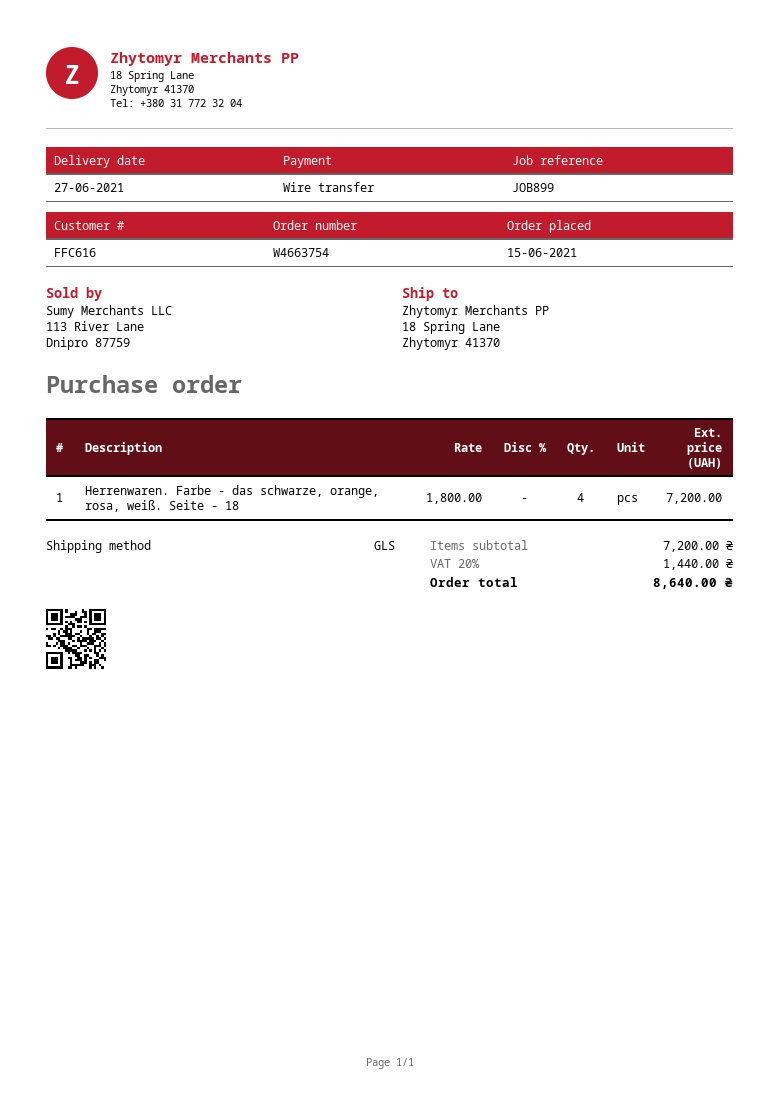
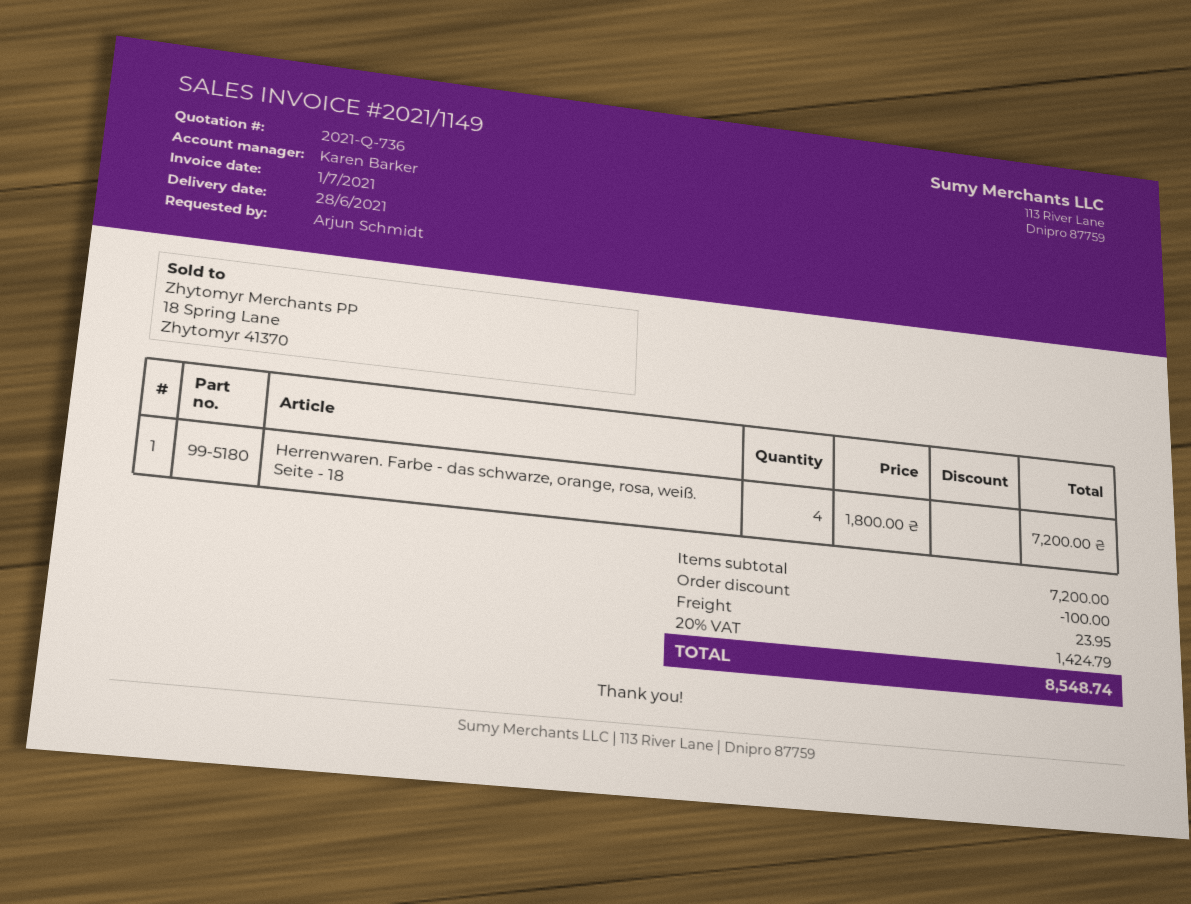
delivery date: 2021-06-27 -> 2021-06-28
discount: none -> 100.00
shipping: none -> 23.95
tax: 20% = 1440.00 -> 20% = 1424.79
total: 8640.00 -> 8548.74

